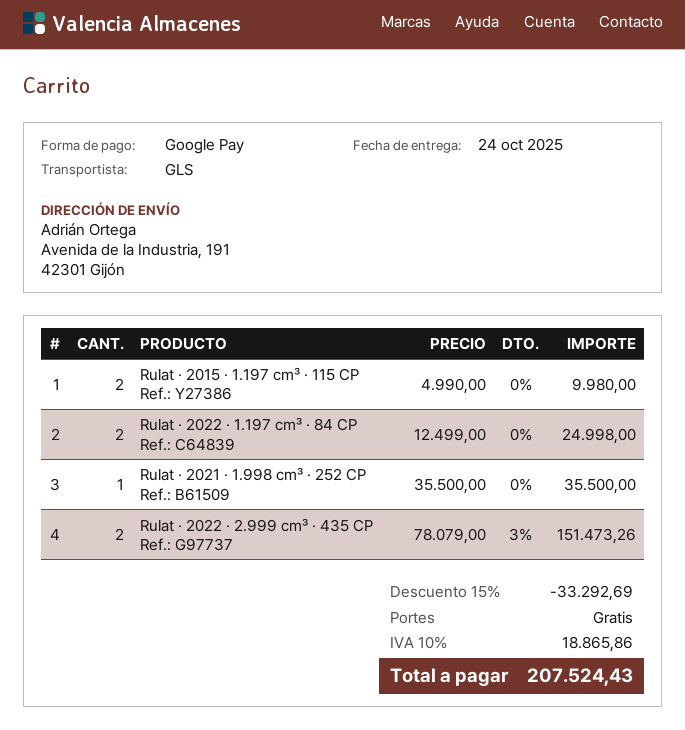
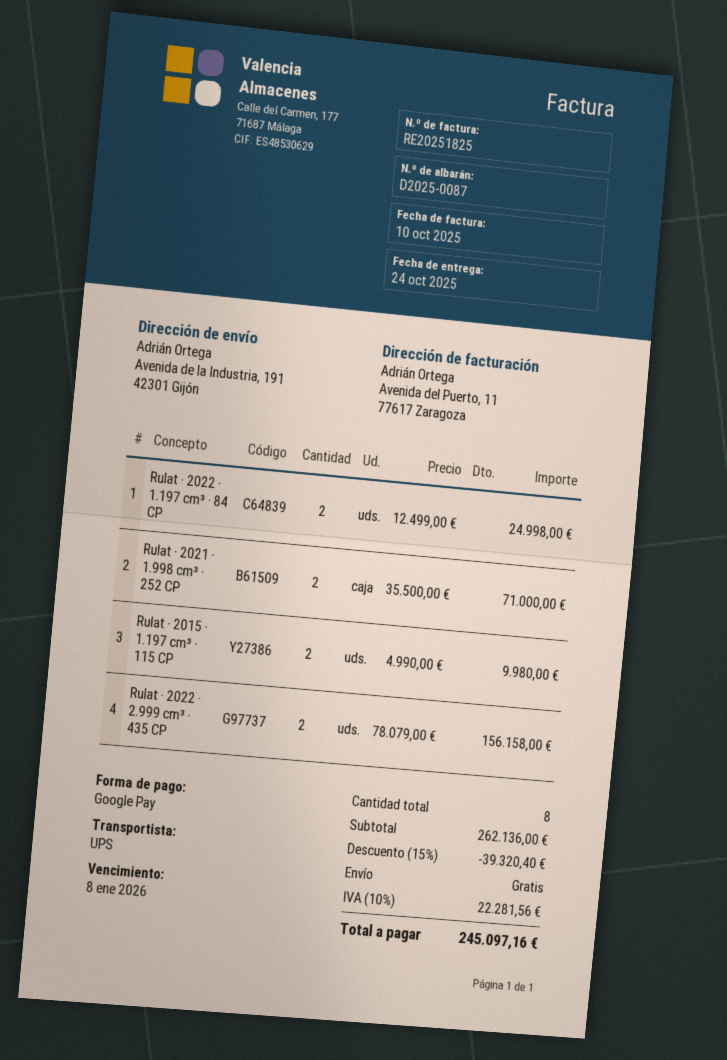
shipping method: GLS -> UPS
Rulat · 2021 · 1.998 cm³ · 252 CP: 1 x 35500.00 = 35500.00 -> 2 x 35500.00 = 71000.00
Rulat · 2022 · 2.999 cm³ · 435 CP: 2 x 78079.00 - 3% = 151473.26 -> 2 x 78079.00 = 156158.00
discount: 15% = 33292.69 -> 15% = 39320.40
tax: 10% = 18865.86 -> 10% = 22281.56
total: 207524.43 -> 245097.16

